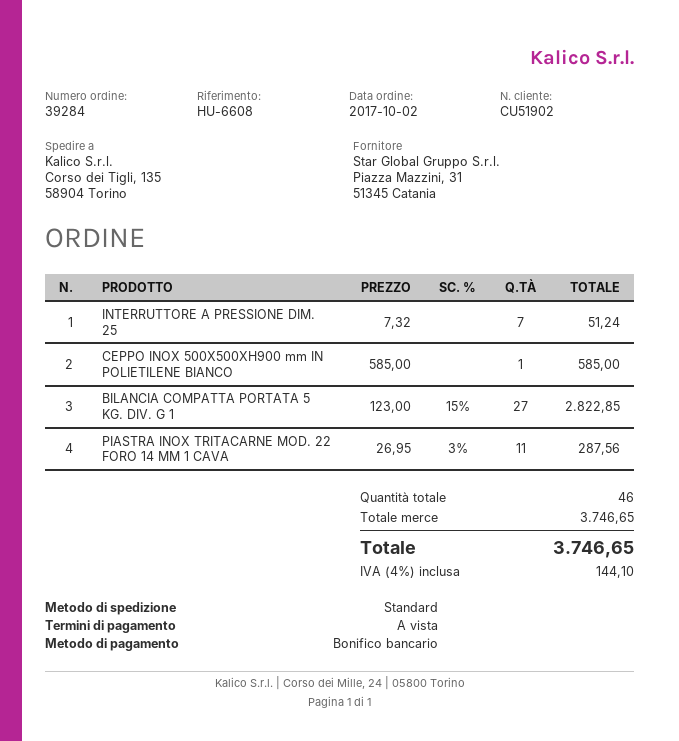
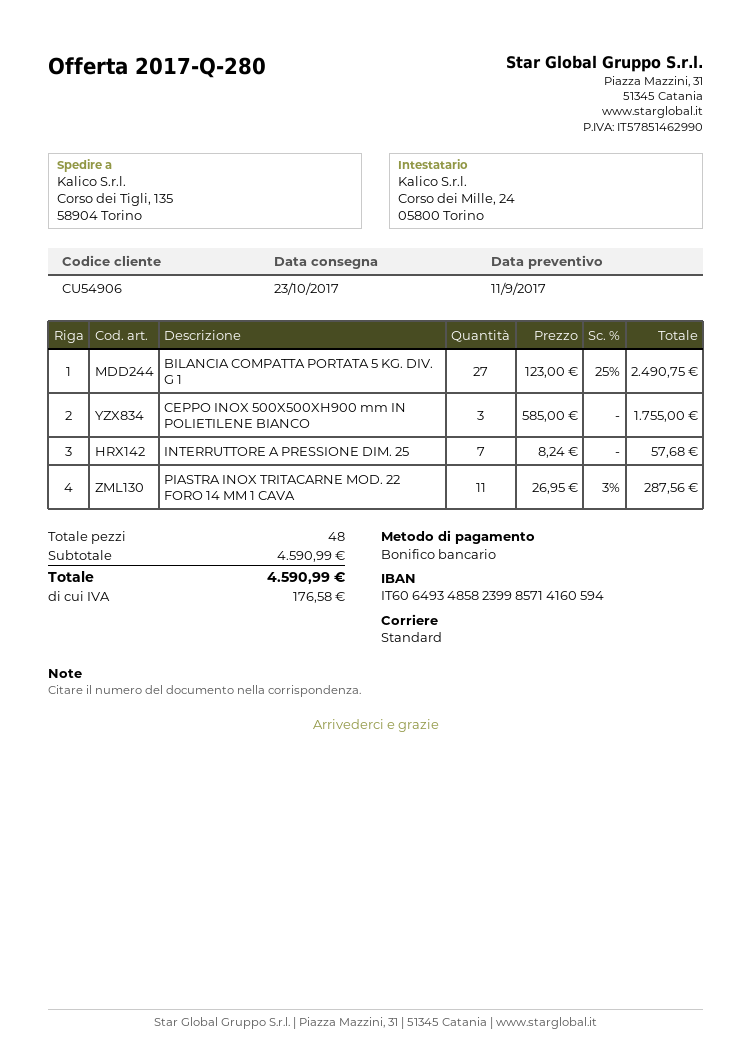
customer number: CU51902 -> CU54906
INTERRUTTORE A PRESSIONE DIM. 25: 7 x 7.32 = 51.24 -> 7 x 8.24 = 57.68
CEPPO INOX 500X500XH900 mm IN POLIETILENE BIANCO: 1 x 585.00 = 585.00 -> 3 x 585.00 = 1755.00
BILANCIA COMPATTA PORTATA 5 KG. DIV. G 1: 27 x 123.00 - 15% = 2822.85 -> 27 x 123.00 - 25% = 2490.75
total quantity: 46 -> 48
subtotal: 3746.65 -> 4590.99
tax: 144.10 -> 176.58
total: 3746.65 -> 4590.99

